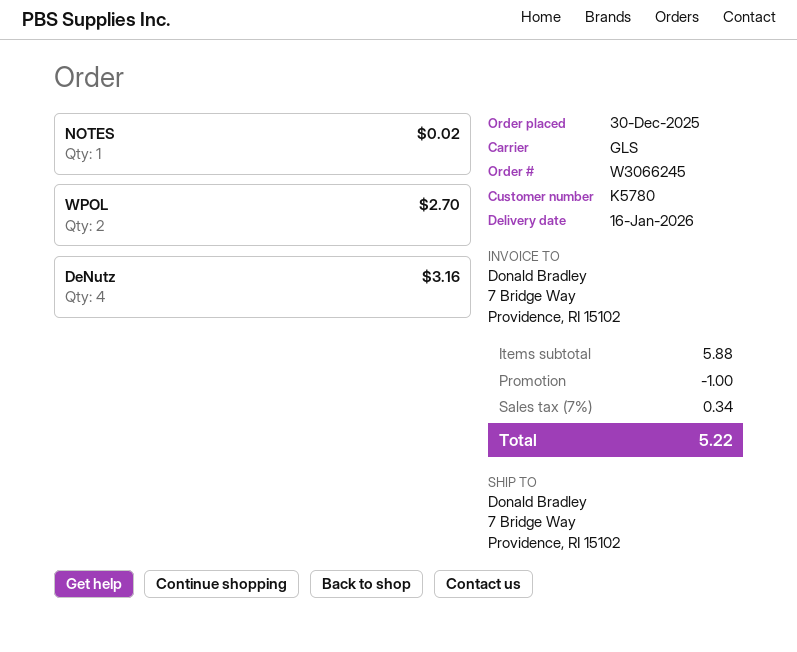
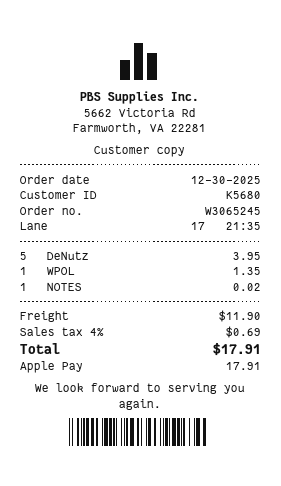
order number: W3066245 -> W3065245
customer number: K5780 -> K5680
WPOL: 2 for 2.70 -> 1 for 1.35
DeNutz: 4 for 3.16 -> 5 for 3.95
discount: 1.00 -> none
shipping: none -> 11.90
tax: 7% = 0.34 -> 4% = 0.69
total: 5.22 -> 17.91

